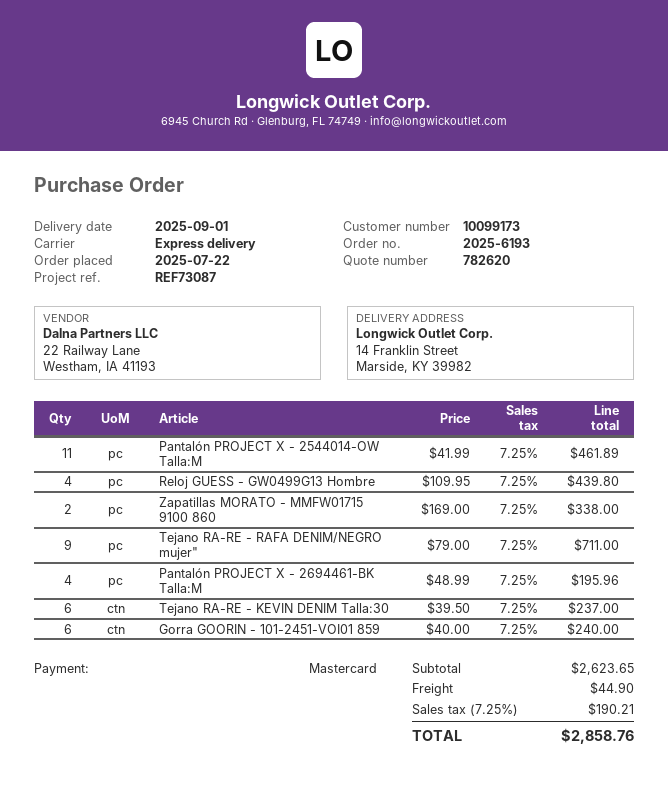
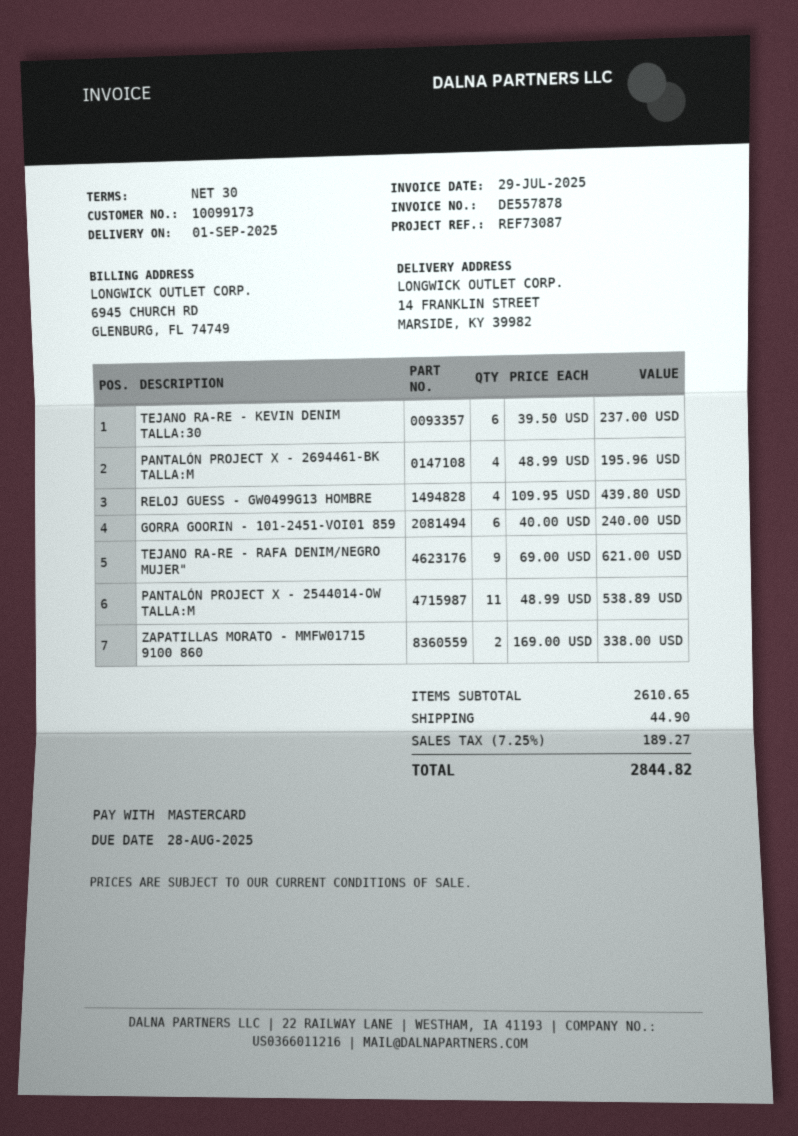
Pantalón PROJECT X - 2544014-OW Talla:M: 11 x 41.99 = 461.89 -> 11 x 48.99 = 538.89
Tejano RA-RE - RAFA DENIM/NEGRO mujer": 9 x 79.00 = 711.00 -> 9 x 69.00 = 621.00
subtotal: 2623.65 -> 2610.65
tax: 7.25% = 190.21 -> 7.25% = 189.27
total: 2858.76 -> 2844.82

